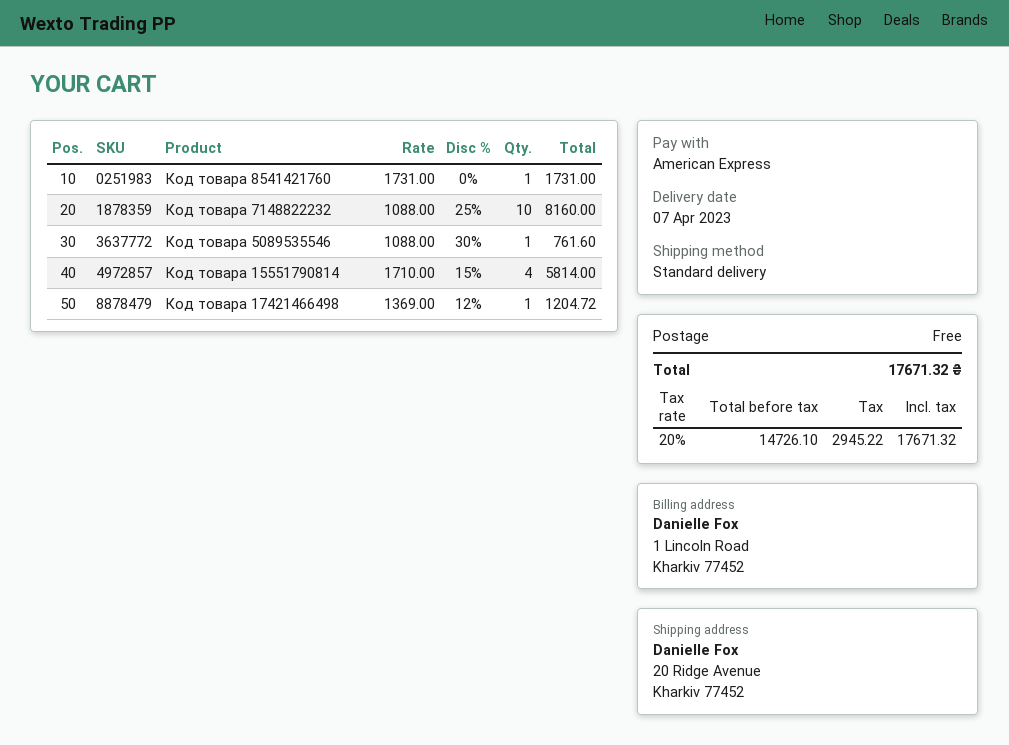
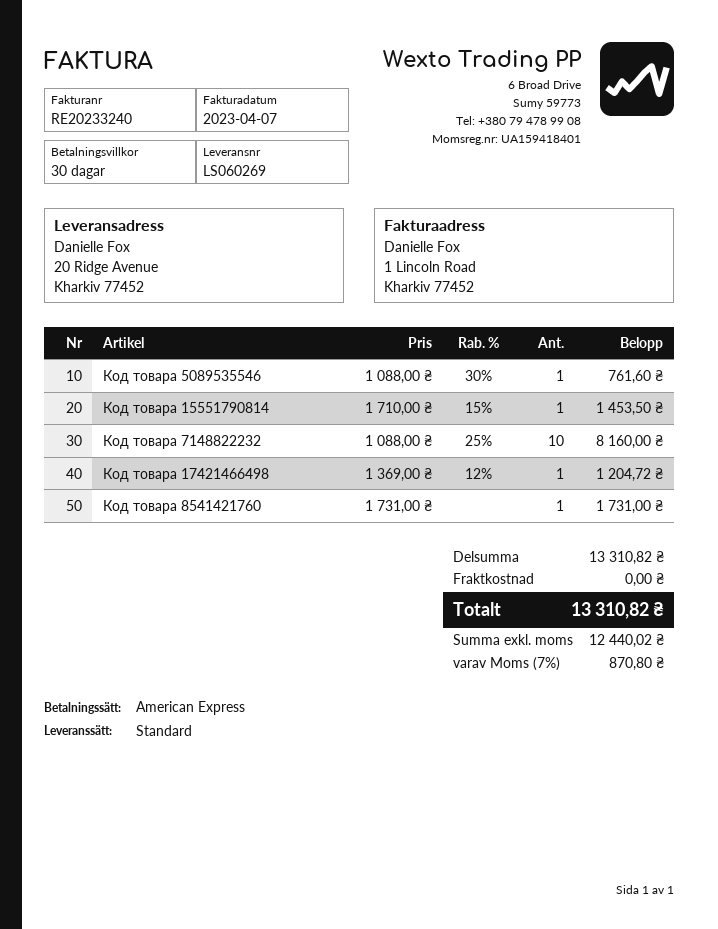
Код товара 15551790814: 4 x 1710.00 - 15% = 5814.00 -> 1 x 1710.00 - 15% = 1453.50
net: 14726.10 -> 12440.02
tax: 20% = 2945.22 -> 7% = 870.80
total: 17671.32 -> 13310.82

